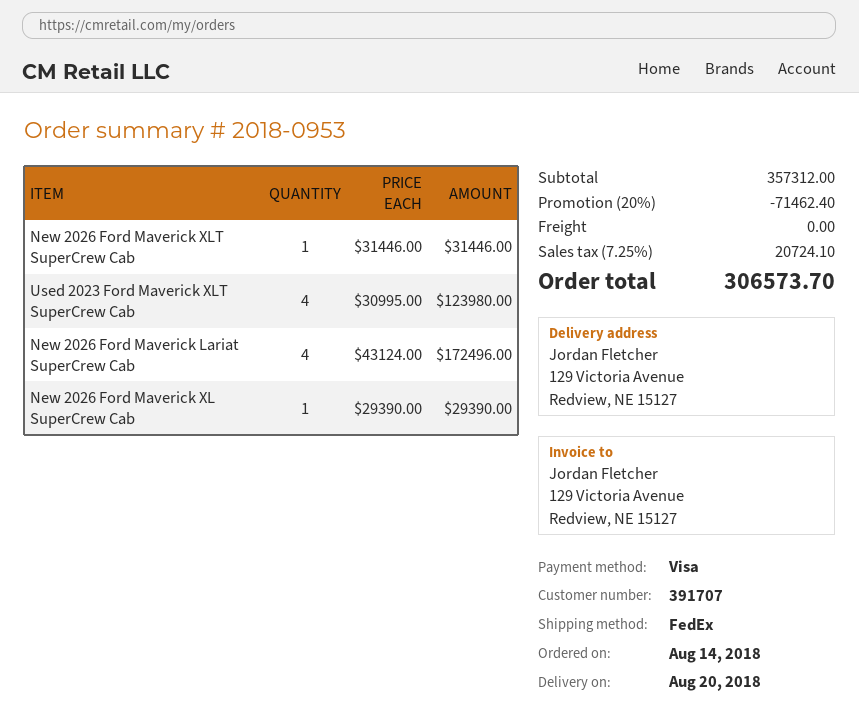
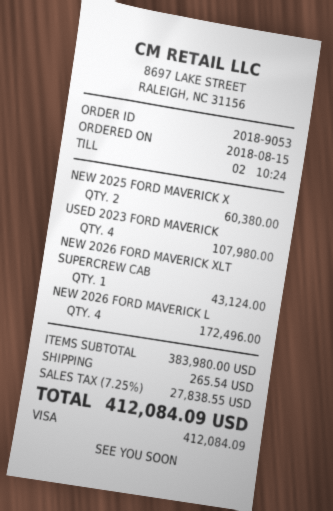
order number: 2018-0953 -> 2018-9053
order date: 2018-08-14 -> 2018-08-15
New 2026 Ford Maverick XLT SuperCrew Cab: 1 for 31446.00 -> 1 for 43124.00
Used 2023 Ford Maverick XLT SuperCrew Cab: 4 for 123980.00 -> 4 for 107980.00
New 2026 Ford Maverick XL SuperCrew Cab: 1 for 29390.00 -> none
NEW 2025 FORD MAVERICK X: none -> 2 for 60380.00
subtotal: 357312.00 -> 383980.00
discount: 20% = 71462.40 -> none
shipping: 0.00 -> 265.54
tax: 7.25% = 20724.10 -> 7.25% = 27838.55
total: 306573.70 -> 412084.09

